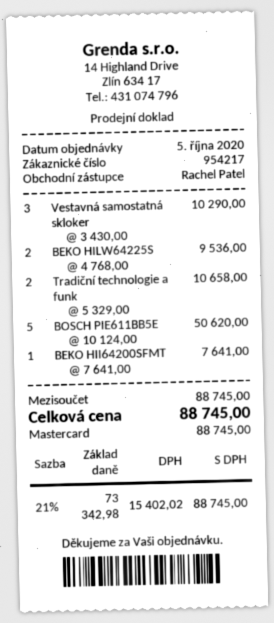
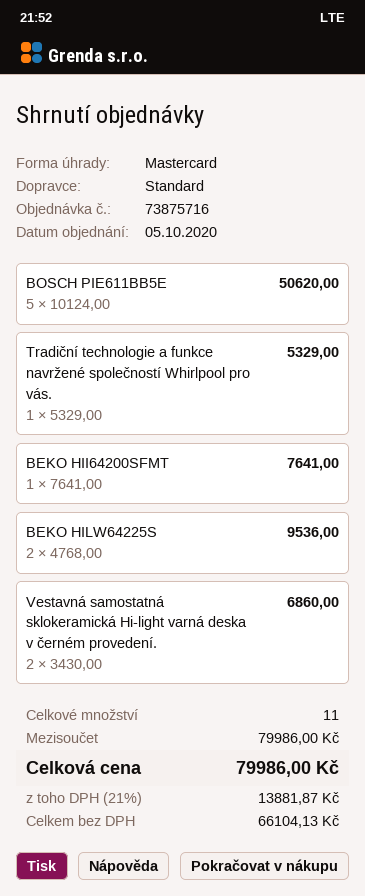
Vestavná samostatná skloker: 3 x 3430.00 = 10290.00 -> 2 x 3430.00 = 6860.00
Tradiční technologie a funk: 2 x 5329.00 = 10658.00 -> 1 x 5329.00 = 5329.00
subtotal: 88745.00 -> 79986.00
net: 73342.98 -> 66104.13
tax: 21% = 15402.02 -> 21% = 13881.87
total: 88745.00 -> 79986.00

